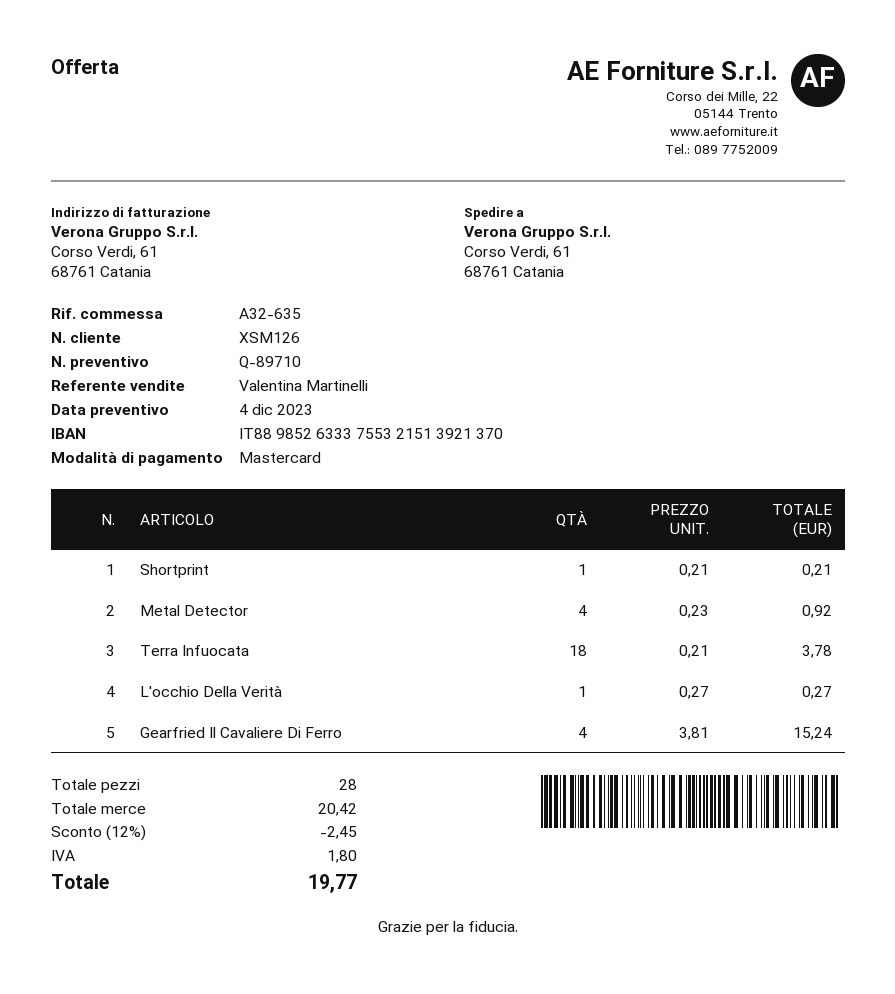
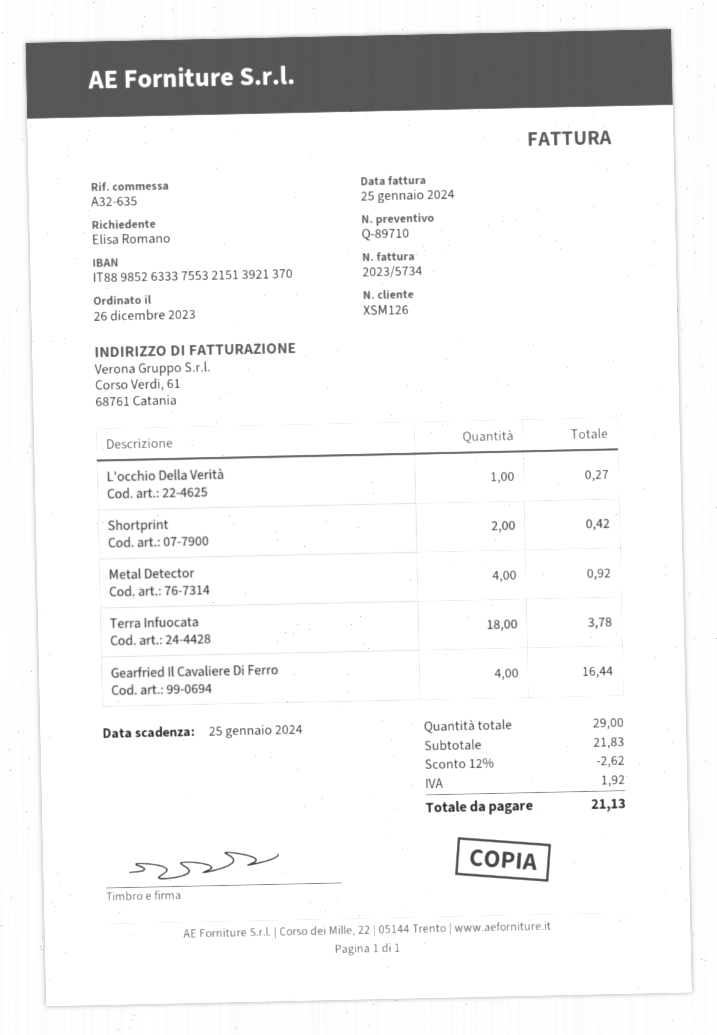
Shortprint: 1 for 0.21 -> 2 for 0.42
Gearfried Il Cavaliere Di Ferro: 4 for 15.24 -> 4 for 16.44
total quantity: 28 -> 29
subtotal: 20.42 -> 21.83
discount: 12% = 2.45 -> 12% = 2.62
tax: 1.80 -> 1.92
total: 19.77 -> 21.13

